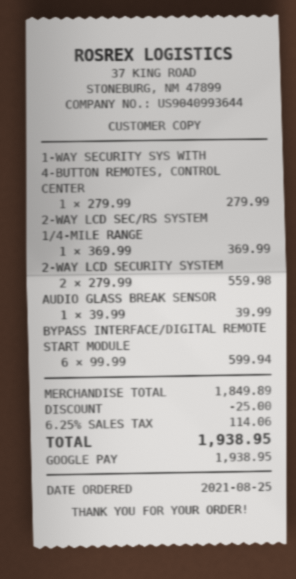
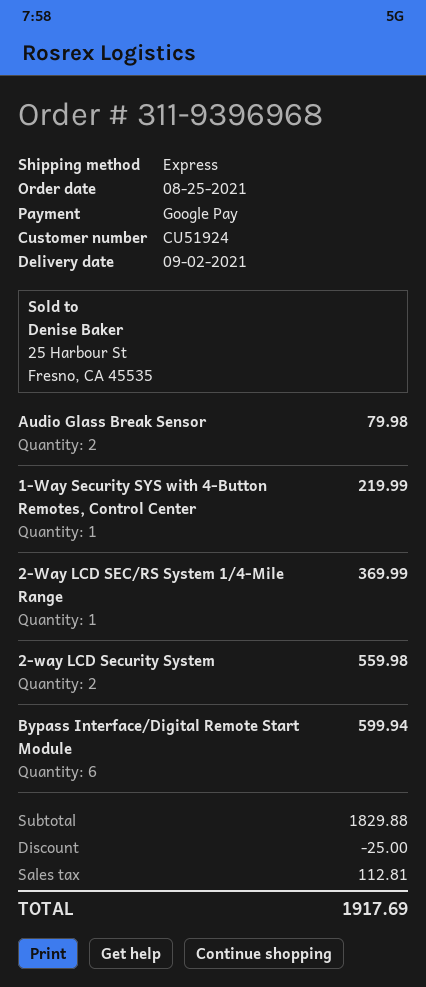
1-WAY SECURITY SYS WITH 4-BUTTON REMOTES, CONTROL CENTER: 1 for 279.99 -> 1 for 219.99
AUDIO GLASS BREAK SENSOR: 1 for 39.99 -> 2 for 79.98
subtotal: 1849.89 -> 1829.88
tax: 114.06 -> 112.81
total: 1938.95 -> 1917.69

